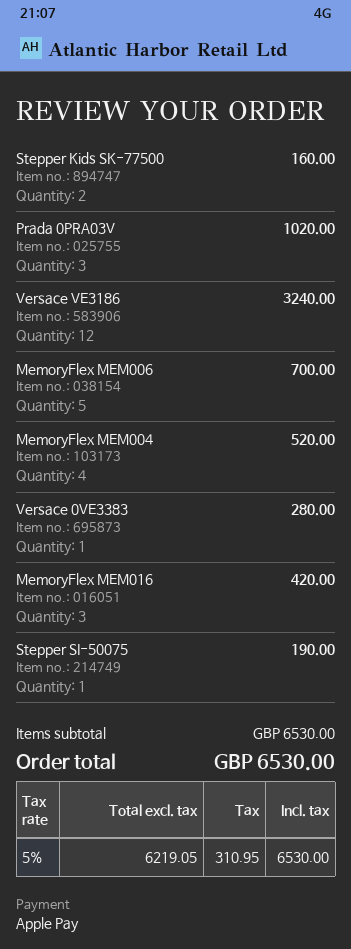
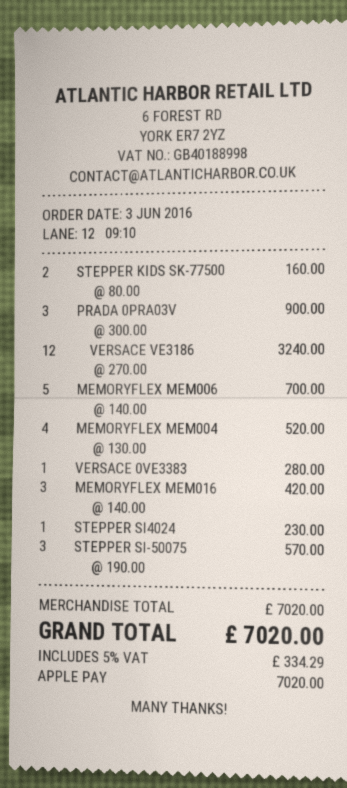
Prada 0PRA03V: 3 for 1020.00 -> 3 for 900.00
Stepper SI-50075: 1 for 190.00 -> 3 for 570.00
STEPPER SI4024: none -> 1 for 230.00
subtotal: 6530.00 -> 7020.00
tax: 5% = 310.95 -> 5% = 334.29
total: 6530.00 -> 7020.00

